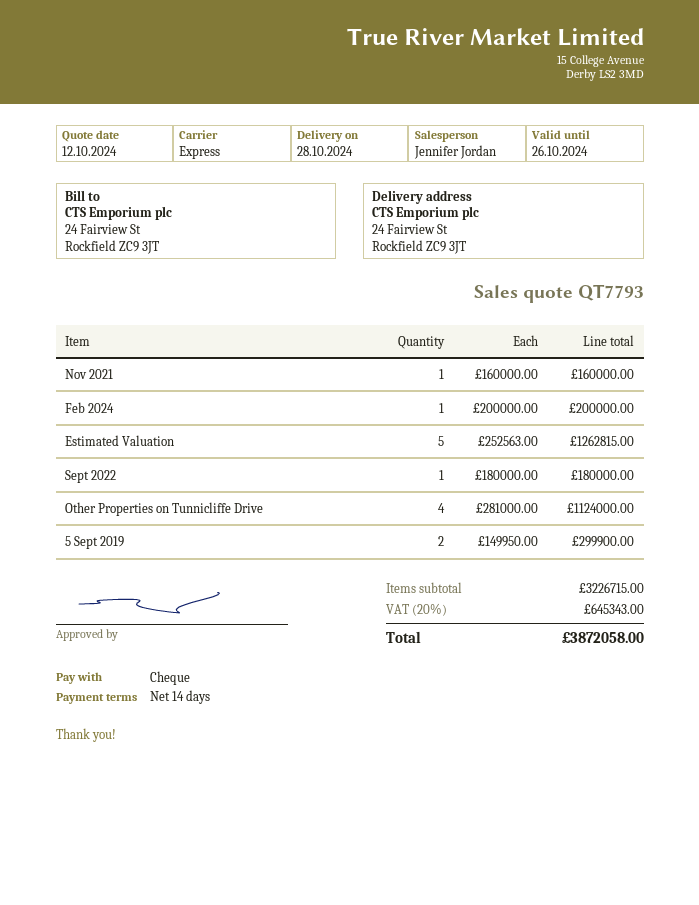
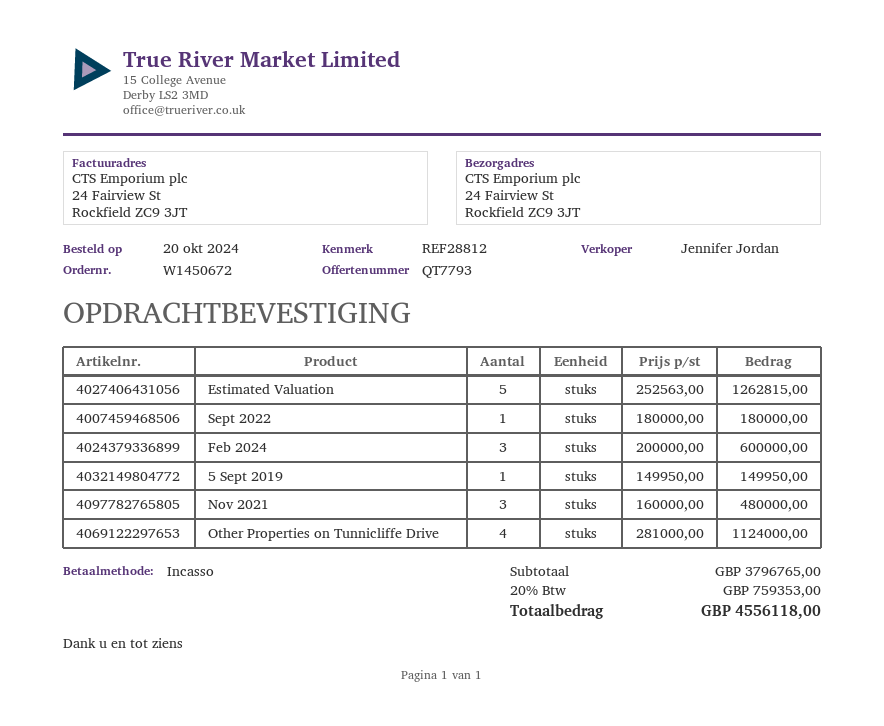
payment method: cheque -> direct debit
Nov 2021: 1 x 160000.00 = 160000.00 -> 3 x 160000.00 = 480000.00
Feb 2024: 1 x 200000.00 = 200000.00 -> 3 x 200000.00 = 600000.00
5 Sept 2019: 2 x 149950.00 = 299900.00 -> 1 x 149950.00 = 149950.00
subtotal: 3226715.00 -> 3796765.00
tax: 20% = 645343.00 -> 20% = 759353.00
total: 3872058.00 -> 4556118.00

